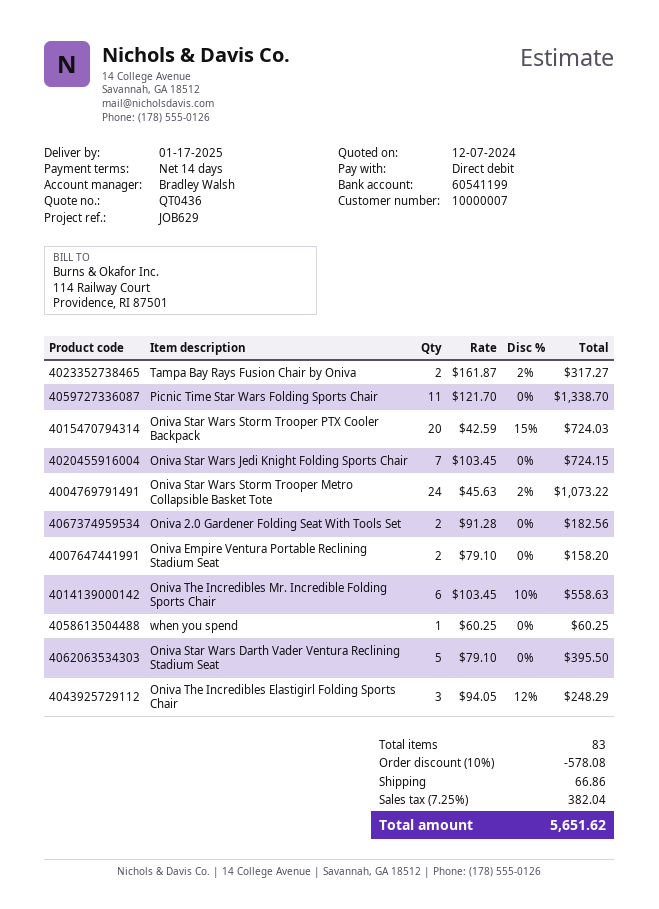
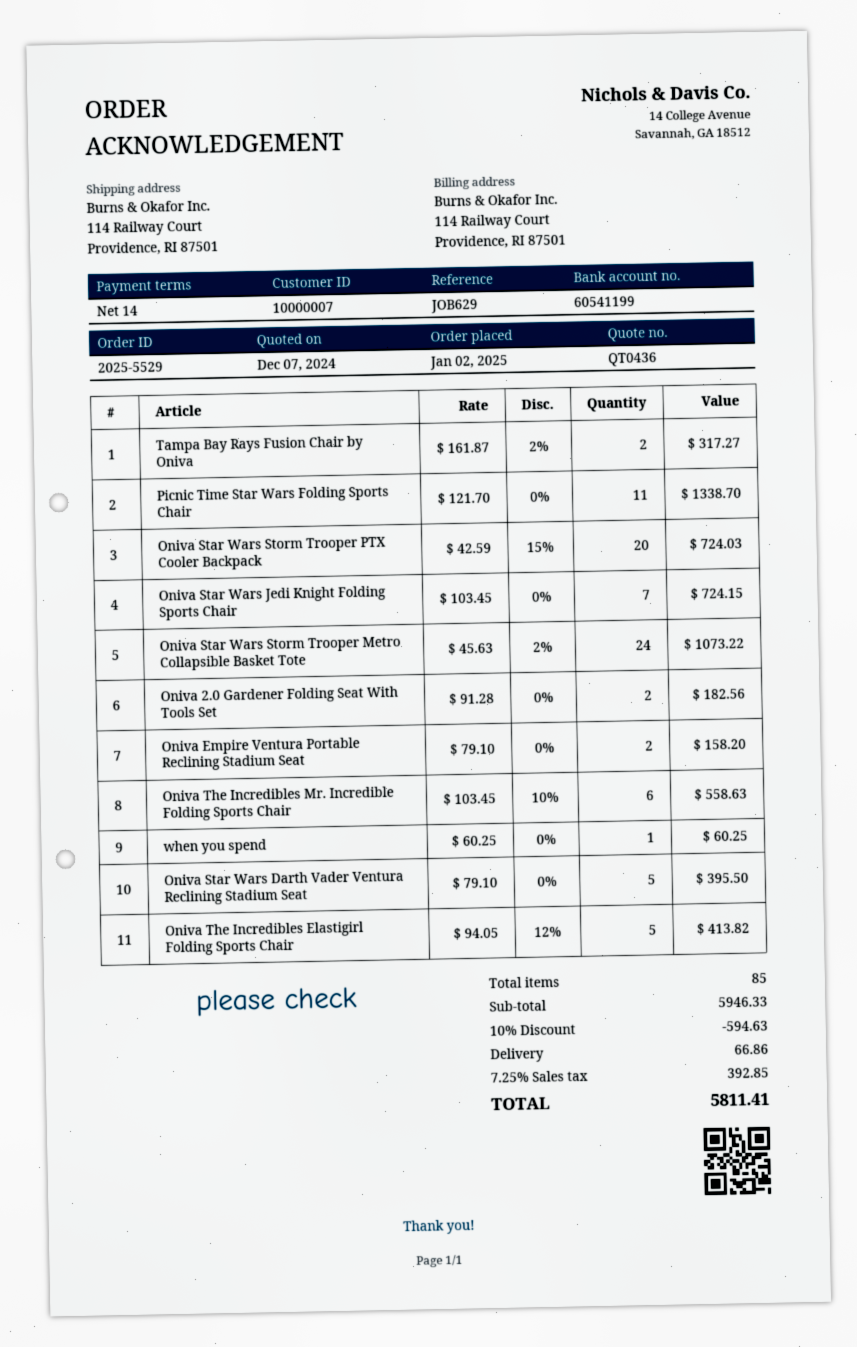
Oniva The Incredibles Elastigirl Folding Sports Chair: 3 x 94.05 - 12% = 248.29 -> 5 x 94.05 - 12% = 413.82
total quantity: 83 -> 85
discount: 10% = 578.08 -> 10% = 594.63
tax: 7.25% = 382.04 -> 7.25% = 392.85
total: 5651.62 -> 5811.41

